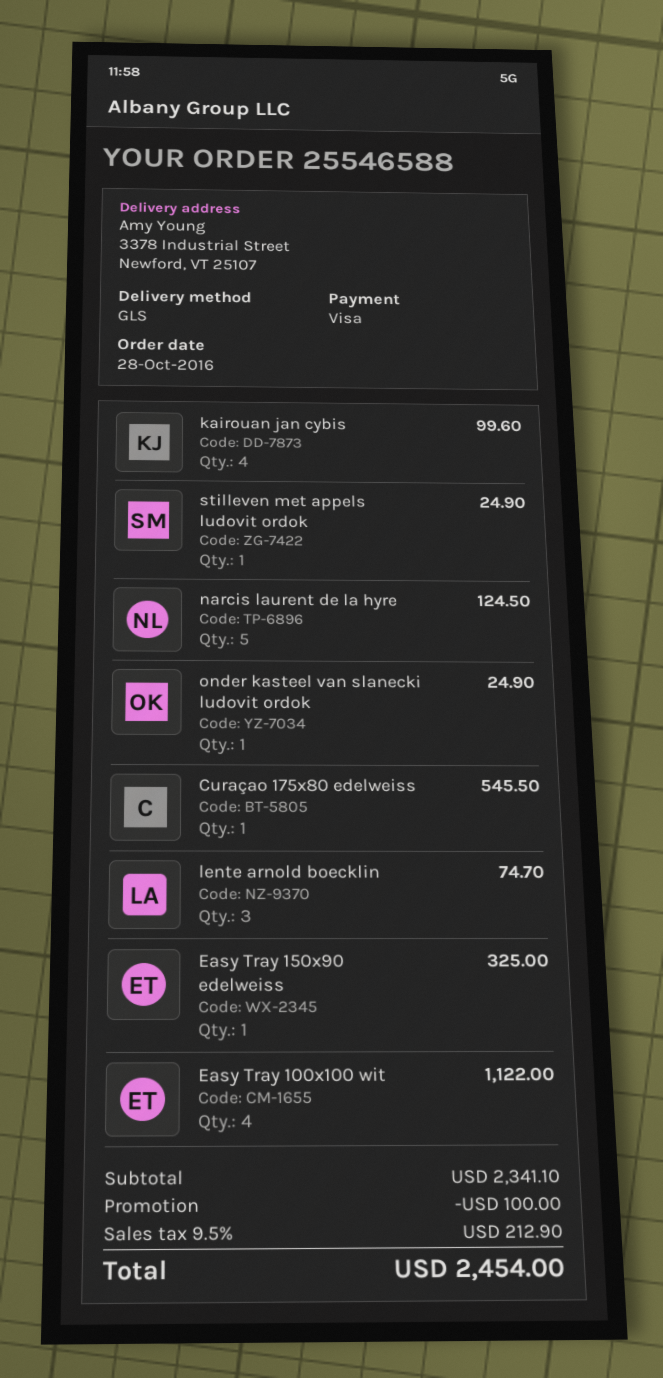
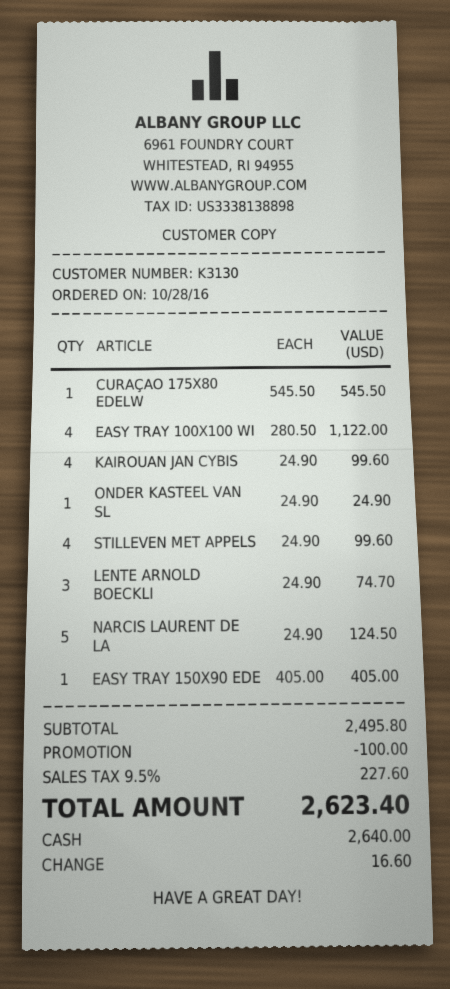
payment method: Visa -> cash
stilleven met appels ludovit ordok: 1 for 24.90 -> 4 for 99.60
Easy Tray 150x90 edelweiss: 1 for 325.00 -> 1 for 405.00
subtotal: 2341.10 -> 2495.80
tax: 9.5% = 212.90 -> 9.5% = 227.60
total: 2454.00 -> 2623.40

